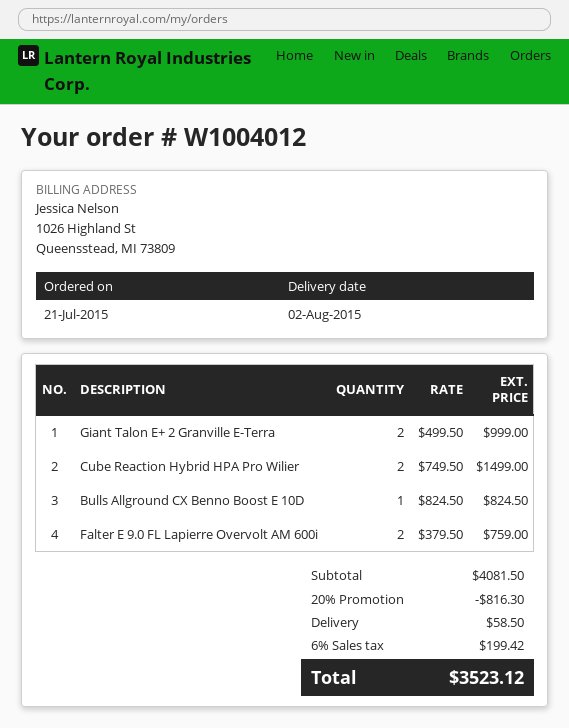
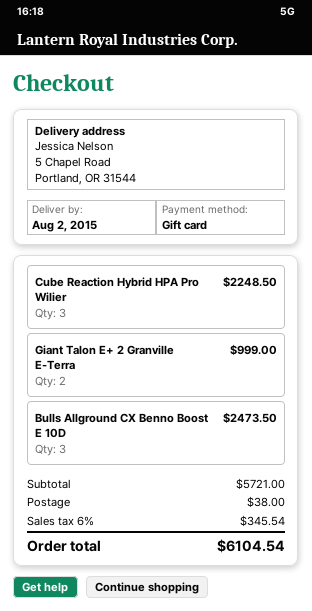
Cube Reaction Hybrid HPA Pro Wilier: 2 for 1499.00 -> 3 for 2248.50
Bulls Allground CX Benno Boost E 10D: 1 for 824.50 -> 3 for 2473.50
Falter E 9.0 FL Lapierre Overvolt AM 600i: 2 for 759.00 -> none
subtotal: 4081.50 -> 5721.00
discount: 20% = 816.30 -> none
shipping: 58.50 -> 38.00
tax: 6% = 199.42 -> 6% = 345.54
total: 3523.12 -> 6104.54

